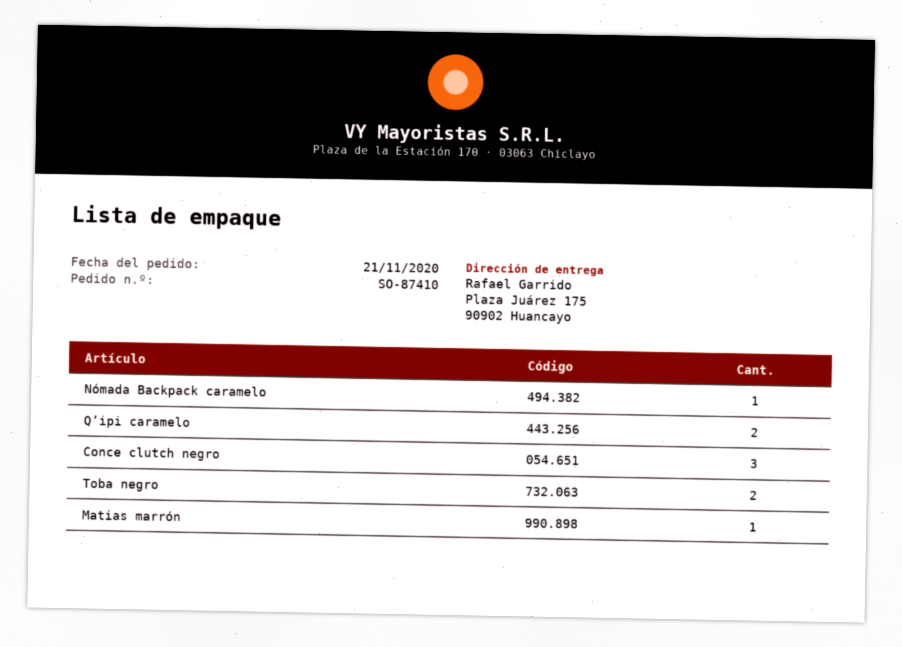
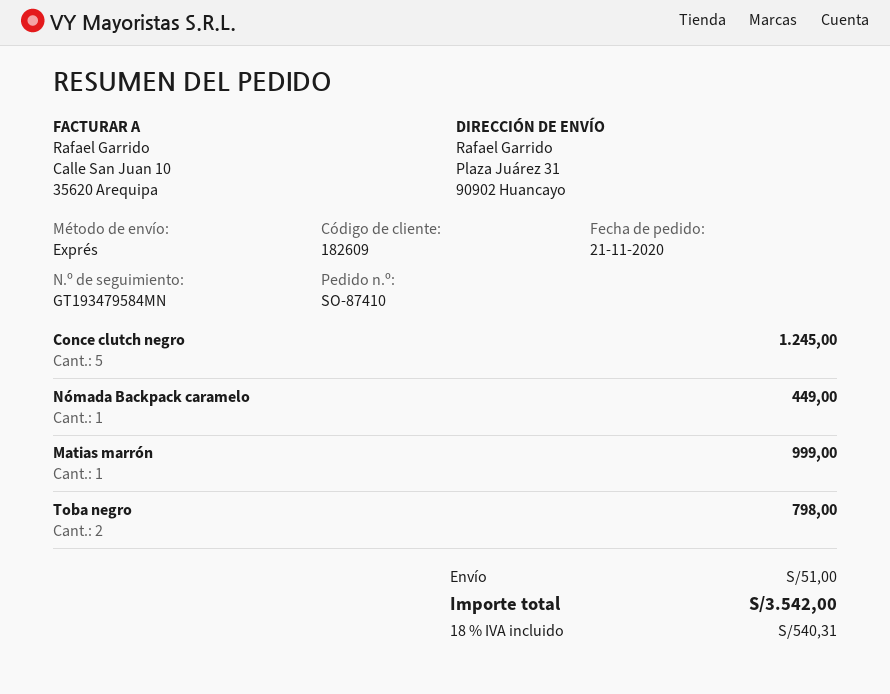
ship to: Plaza Juárez 175, 90902 Huancayo -> Plaza Juárez 31, 90902 Huancayo
Q’ipi caramelo: 2 -> none
Conce clutch negro: 3 -> 5

